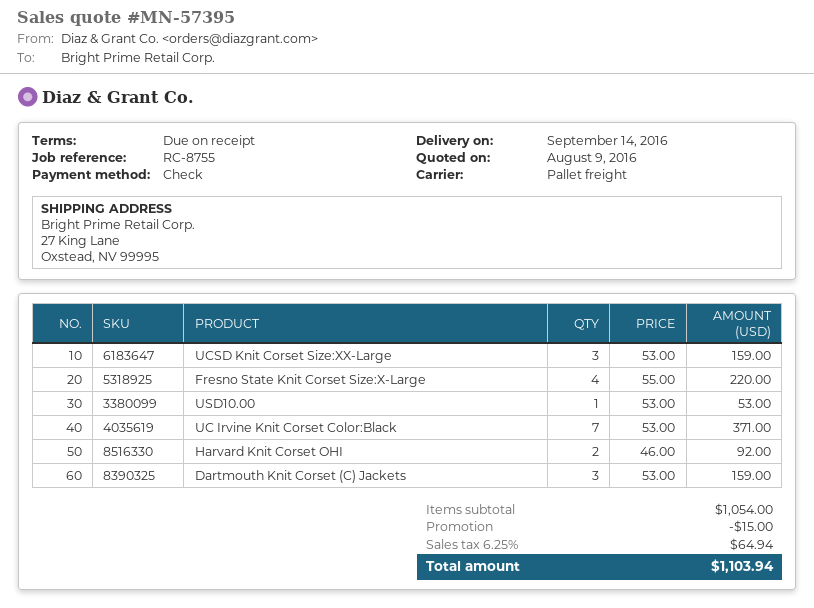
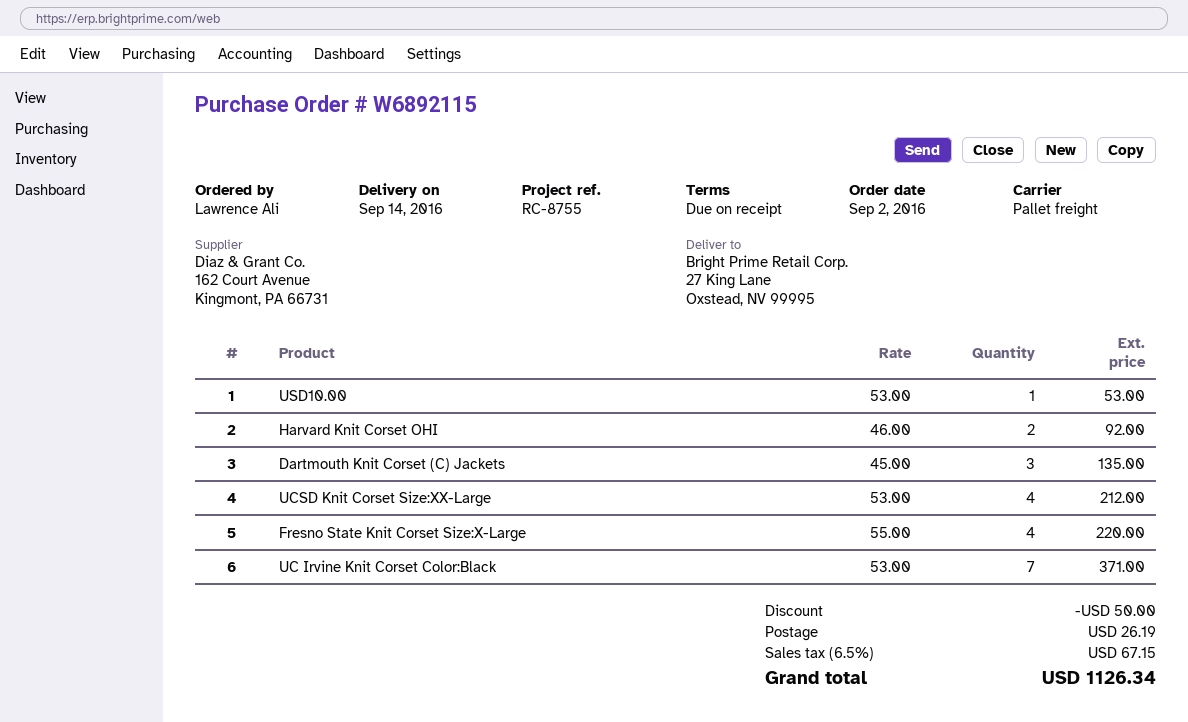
UCSD Knit Corset Size:XX-Large: 3 x 53.00 = 159.00 -> 4 x 53.00 = 212.00
Dartmouth Knit Corset (C) Jackets: 3 x 53.00 = 159.00 -> 3 x 45.00 = 135.00
discount: 15.00 -> 50.00
shipping: none -> 26.19
tax: 6.25% = 64.94 -> 6.5% = 67.15
total: 1103.94 -> 1126.34

